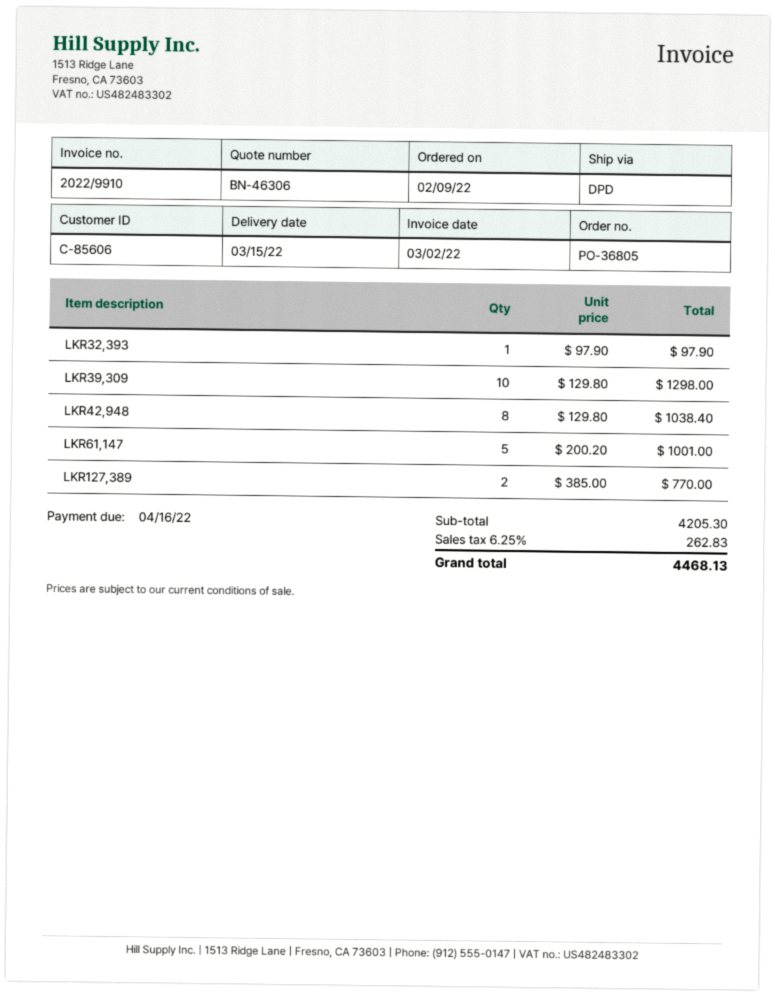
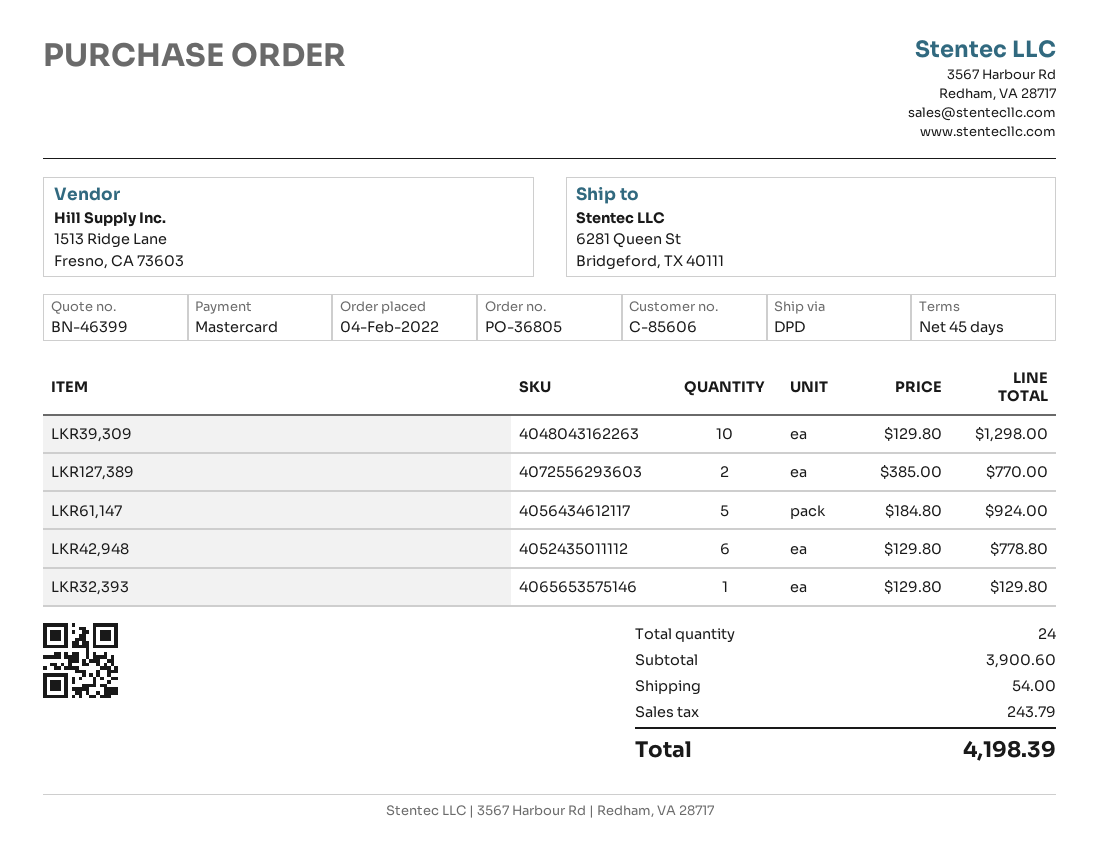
quote number: BN-46306 -> BN-46399
order date: 2022-02-09 -> 2022-02-04
LKR32,393: 1 x 97.90 = 97.90 -> 1 x 129.80 = 129.80
LKR42,948: 8 x 129.80 = 1038.40 -> 6 x 129.80 = 778.80
LKR61,147: 5 x 200.20 = 1001.00 -> 5 x 184.80 = 924.00
subtotal: 4205.30 -> 3900.60
shipping: none -> 54.00
tax: 262.83 -> 243.79
total: 4468.13 -> 4198.39

